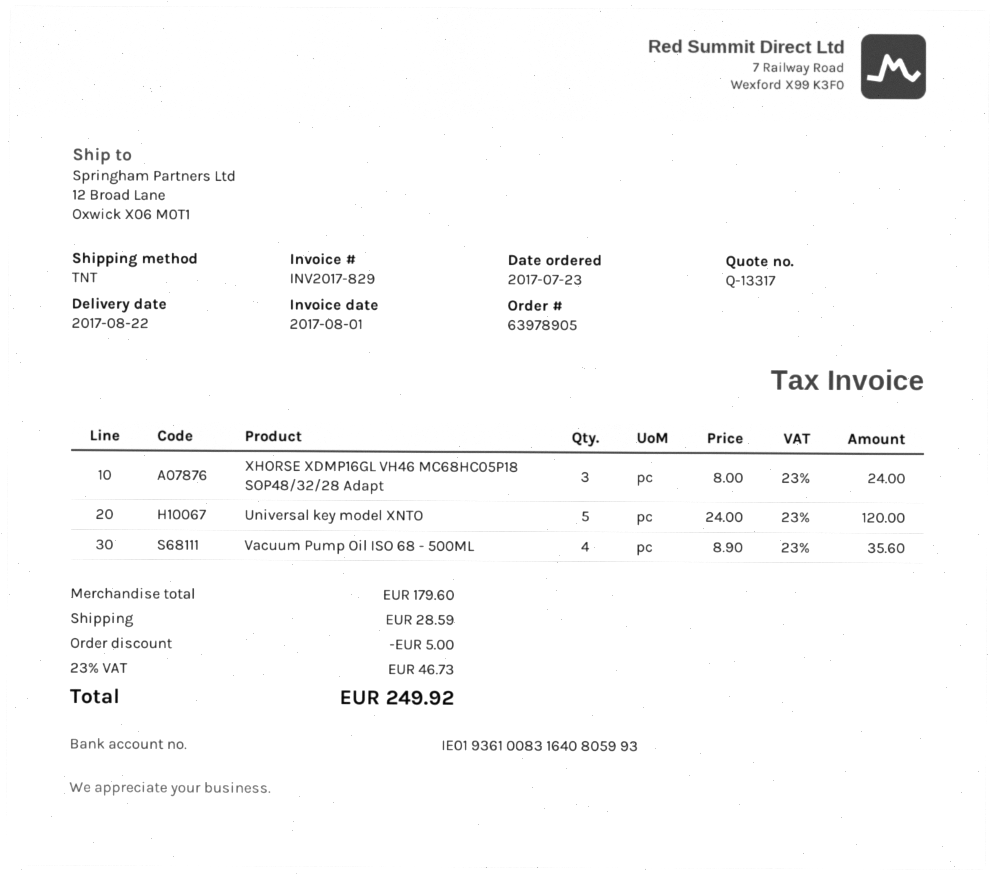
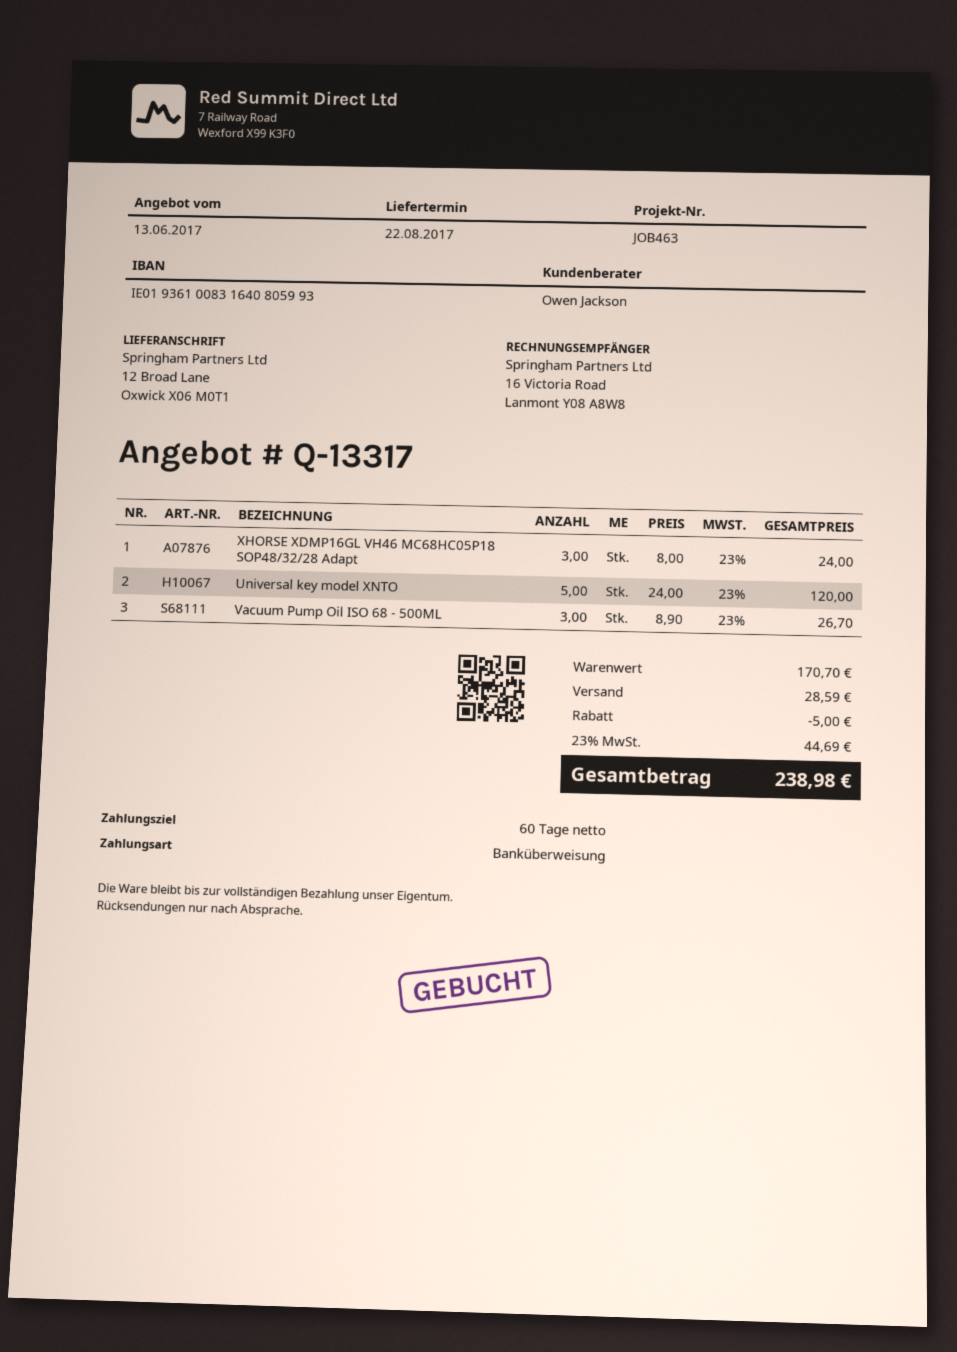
Vacuum Pump Oil ISO 68 - 500ML: 4 x 8.90 = 35.60 -> 3 x 8.90 = 26.70
subtotal: 179.60 -> 170.70
tax: 23% = 46.73 -> 23% = 44.69
total: 249.92 -> 238.98

